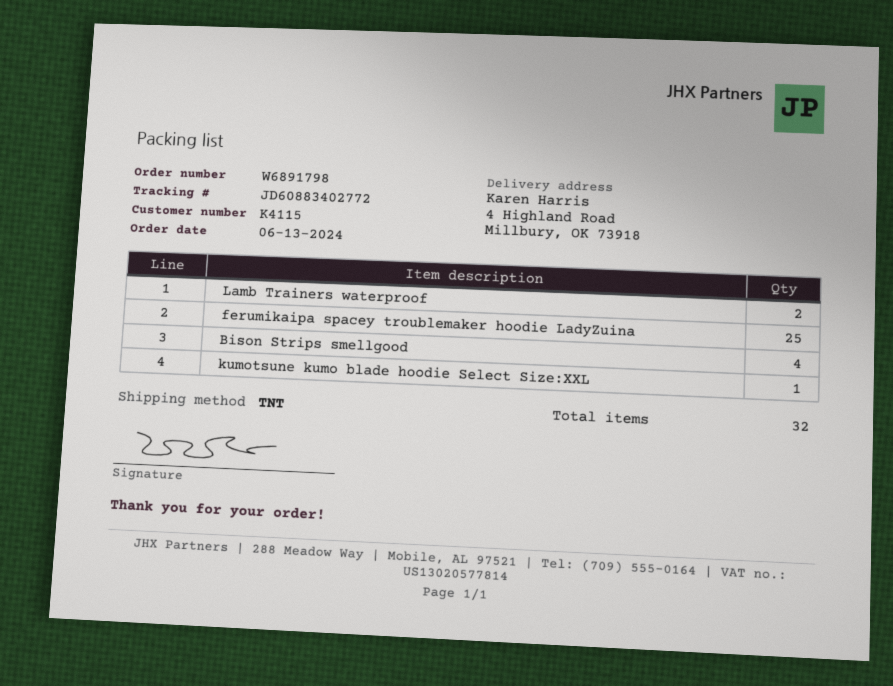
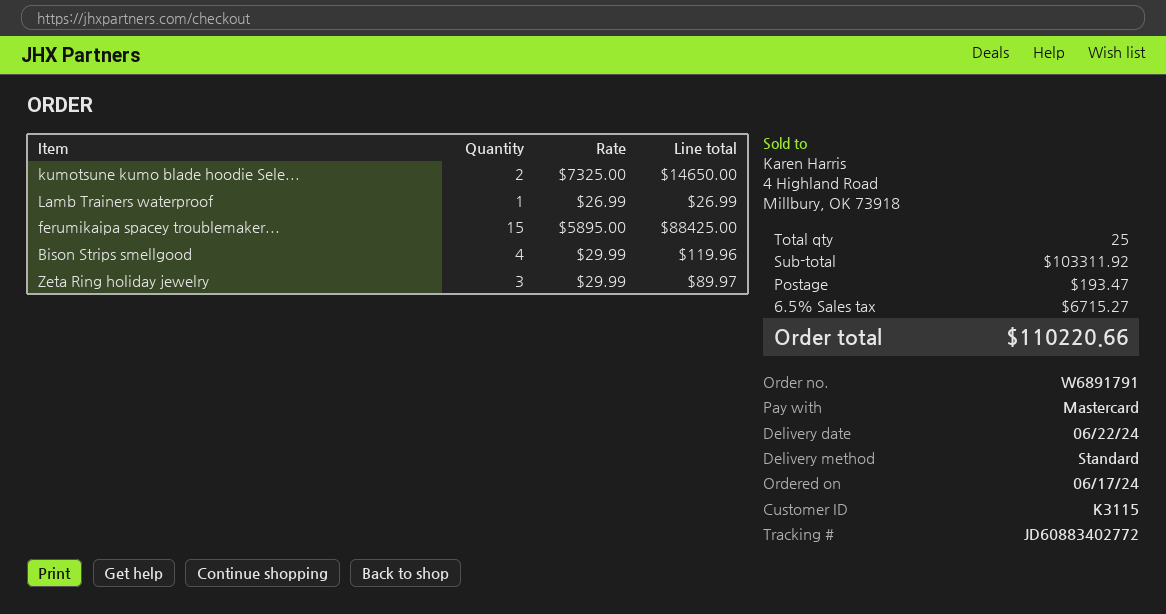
order number: W6891798 -> W6891791
order date: 2024-06-13 -> 2024-06-17
customer number: K4115 -> K3115
shipping method: TNT -> standard
Lamb Trainers waterproof: 2 -> 1
ferumikaipa spacey troublemaker hoodie LadyZuina: 25 -> 15
kumotsune kumo blade hoodie Select Size:XXL: 1 -> 2
Zeta Ring holiday jewelry: none -> 3
total quantity: 32 -> 25

